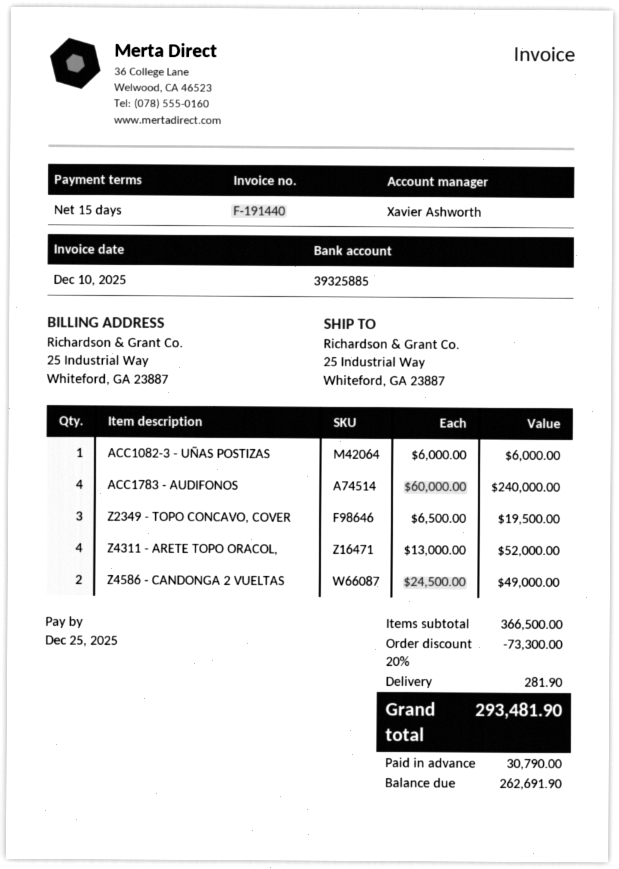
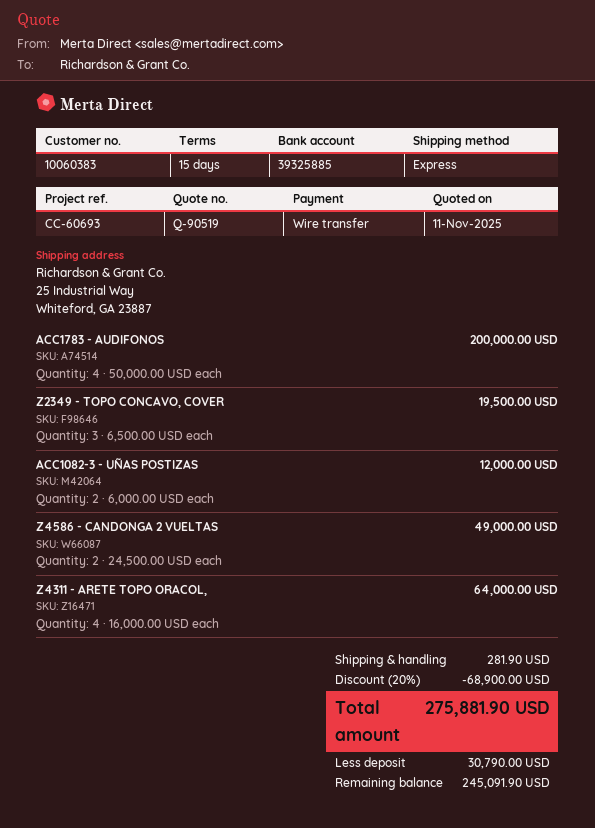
ACC1082-3 - UÑAS POSTIZAS: 1 x 6000.00 = 6000.00 -> 2 x 6000.00 = 12000.00
ACC1783 - AUDIFONOS: 4 x 60000.00 = 240000.00 -> 4 x 50000.00 = 200000.00
Z4311 - ARETE TOPO ORACOL,: 4 x 13000.00 = 52000.00 -> 4 x 16000.00 = 64000.00
discount: 20% = 73300.00 -> 20% = 68900.00
total: 293481.90 -> 275881.90
balance: 262691.90 -> 245091.90

